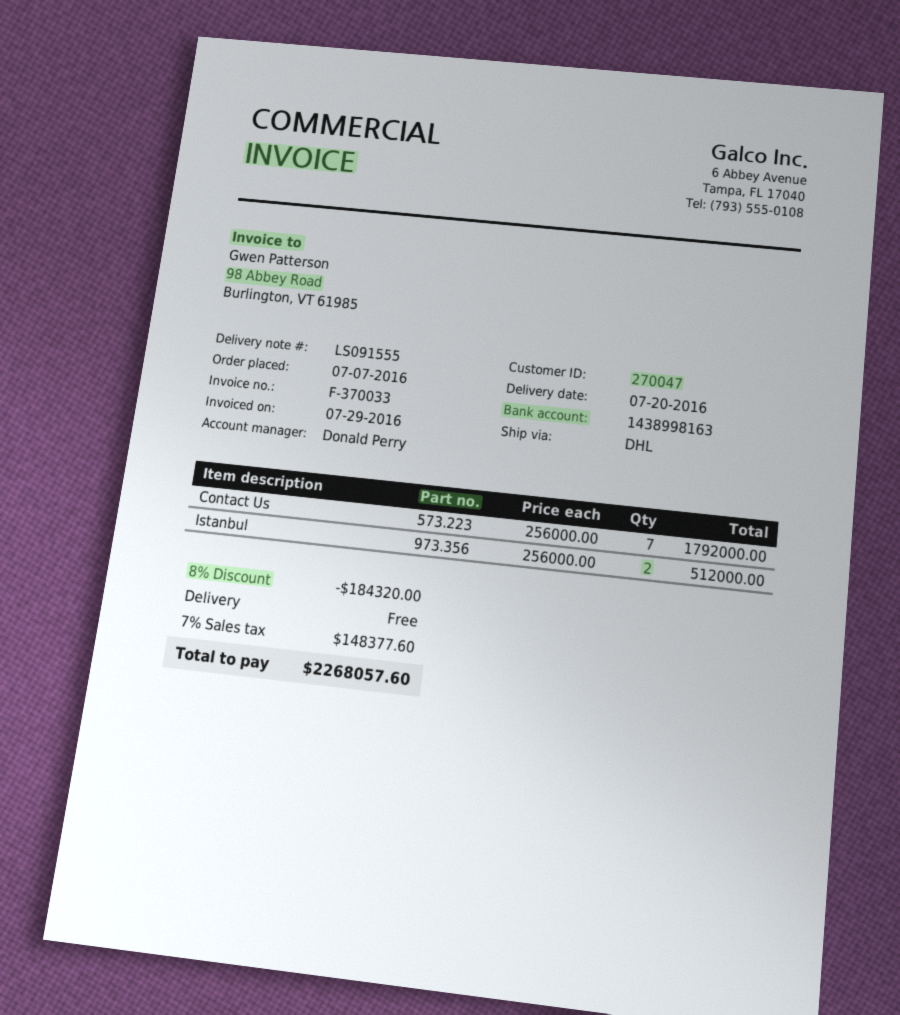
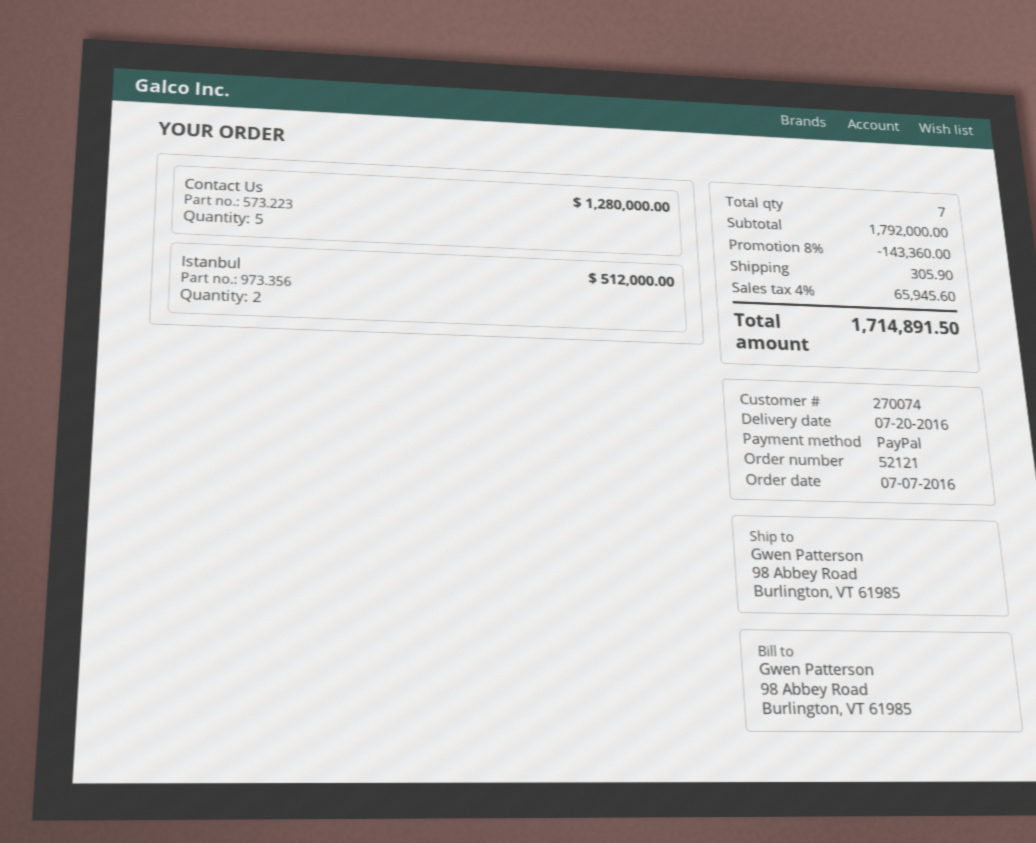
customer number: 270047 -> 270074
Contact Us: 7 for 1792000.00 -> 5 for 1280000.00
discount: 8% = 184320.00 -> 8% = 143360.00
shipping: 0.00 -> 305.90
tax: 7% = 148377.60 -> 4% = 65945.60
total: 2268057.60 -> 1714891.50

